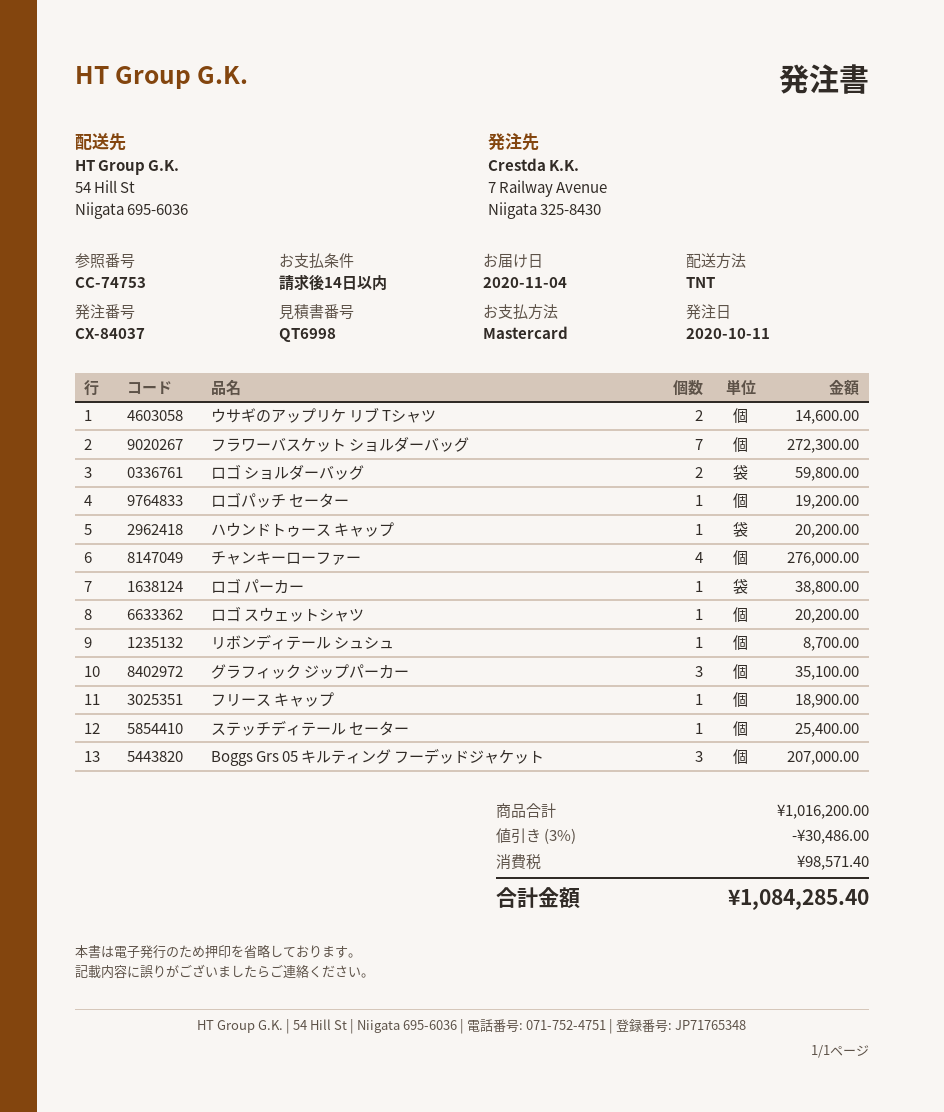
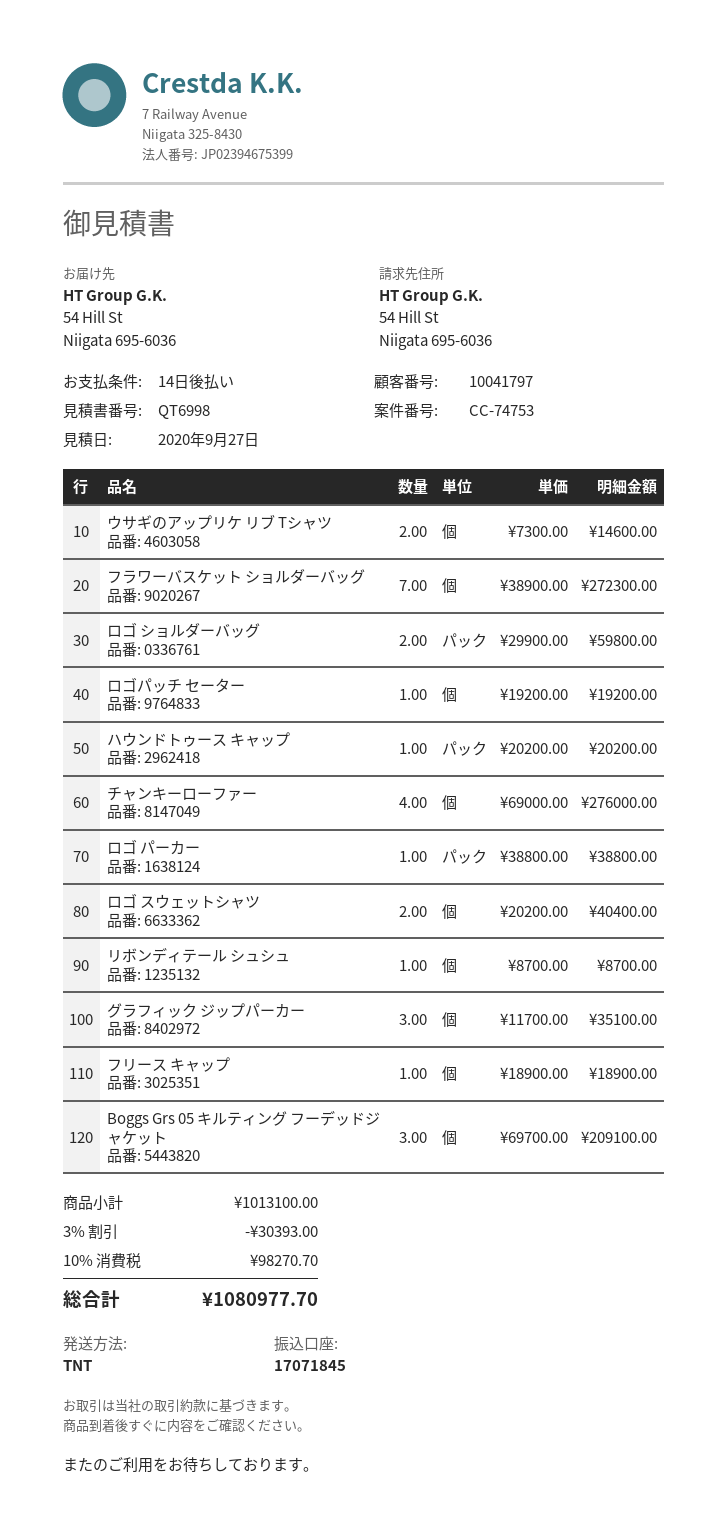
ロゴ スウェットシャツ: 1 for 20200.00 -> 2 for 40400.00
ステッチディテール セーター: 1 for 25400.00 -> none
Boggs Grs 05 キルティング フーデッドジャケット: 3 for 207000.00 -> 3 for 209100.00
subtotal: 1016200.00 -> 1013100.00
discount: 3% = 30486.00 -> 3% = 30393.00
tax: 98571.40 -> 98270.70
total: 1084285.40 -> 1080977.70

